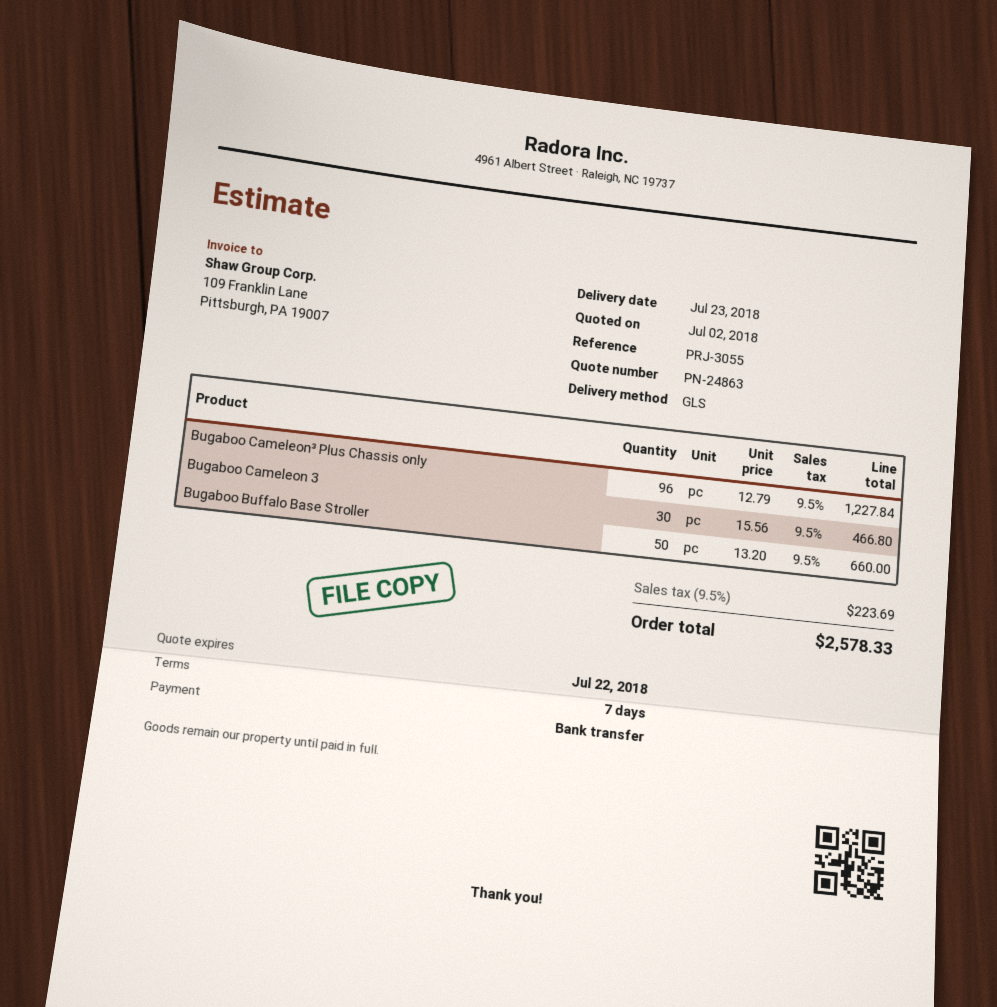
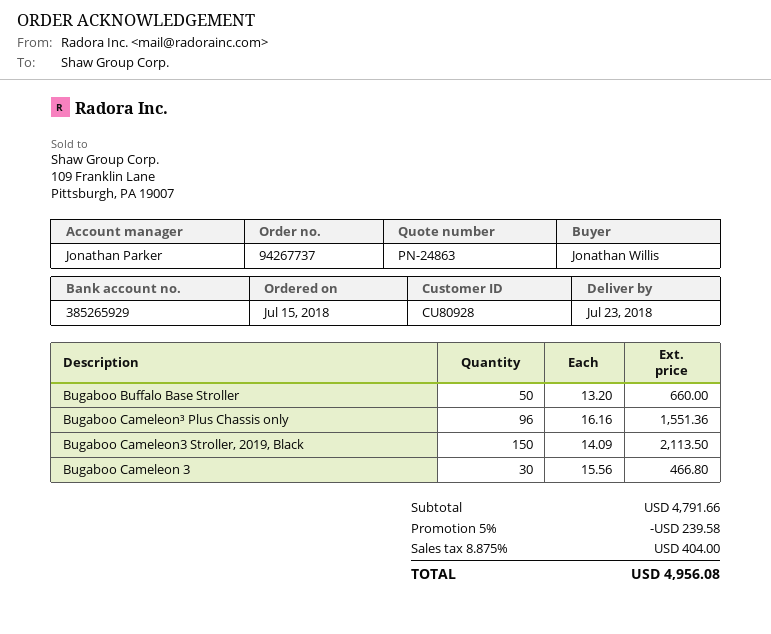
Bugaboo Cameleon³ Plus Chassis only: 96 x 12.79 = 1227.84 -> 96 x 16.16 = 1551.36
Bugaboo Cameleon3 Stroller, 2019, Black: none -> 150 x 14.09 = 2113.50
discount: none -> 5% = 239.58
tax: 9.5% = 223.69 -> 8.875% = 404.00
total: 2578.33 -> 4956.08

